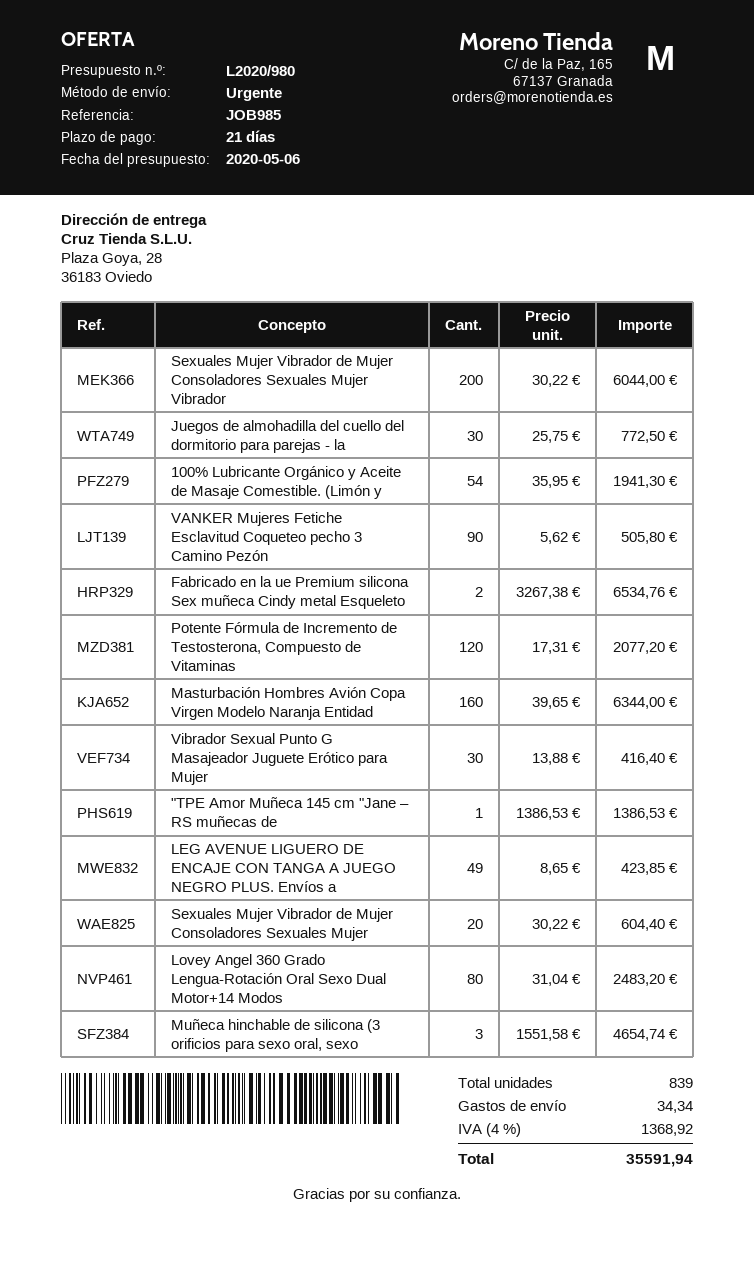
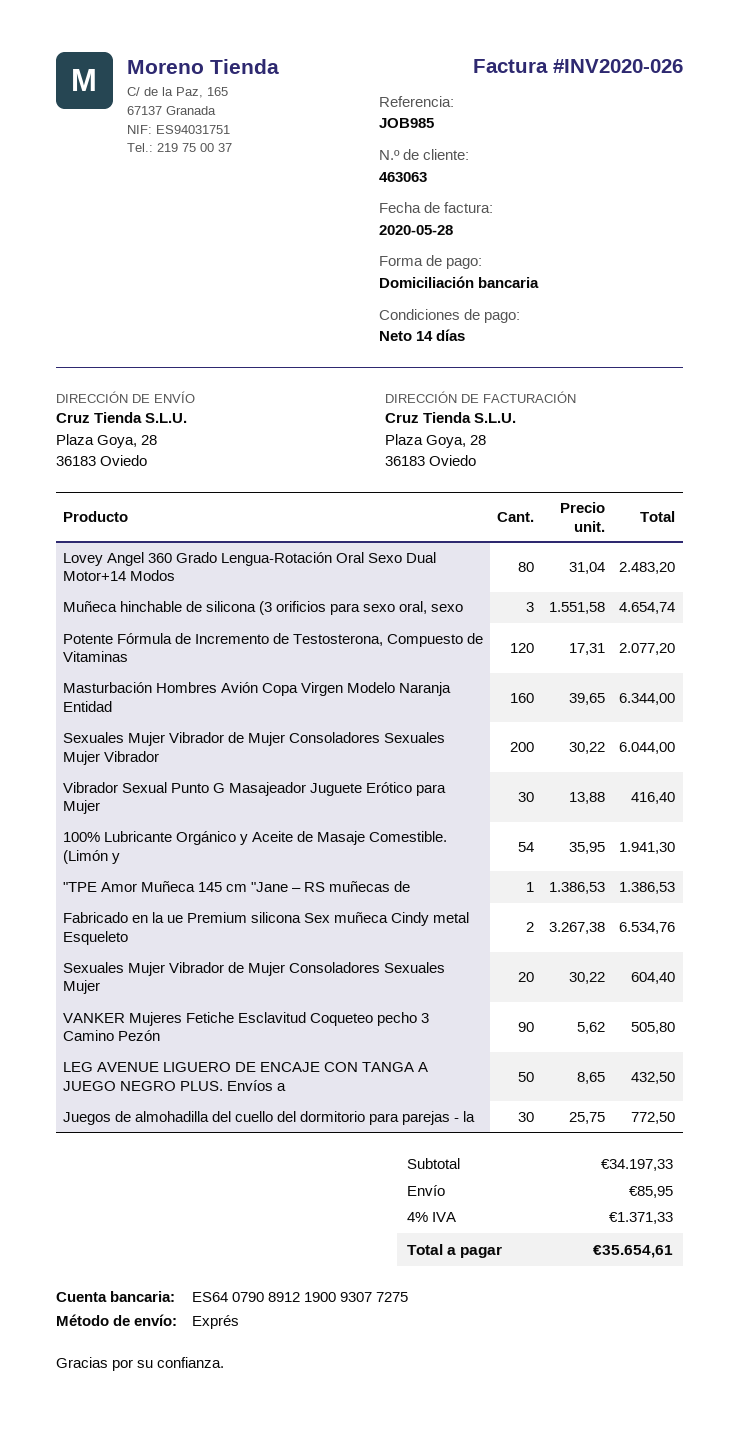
payment terms: 21 days -> 14 days
LEG AVENUE LIGUERO DE ENCAJE CON TANGA A JUEGO NEGRO PLUS. Envíos a: 49 x 8.65 = 423.85 -> 50 x 8.65 = 432.50
shipping: 34.34 -> 85.95
tax: 4% = 1368.92 -> 4% = 1371.33
total: 35591.94 -> 35654.61

